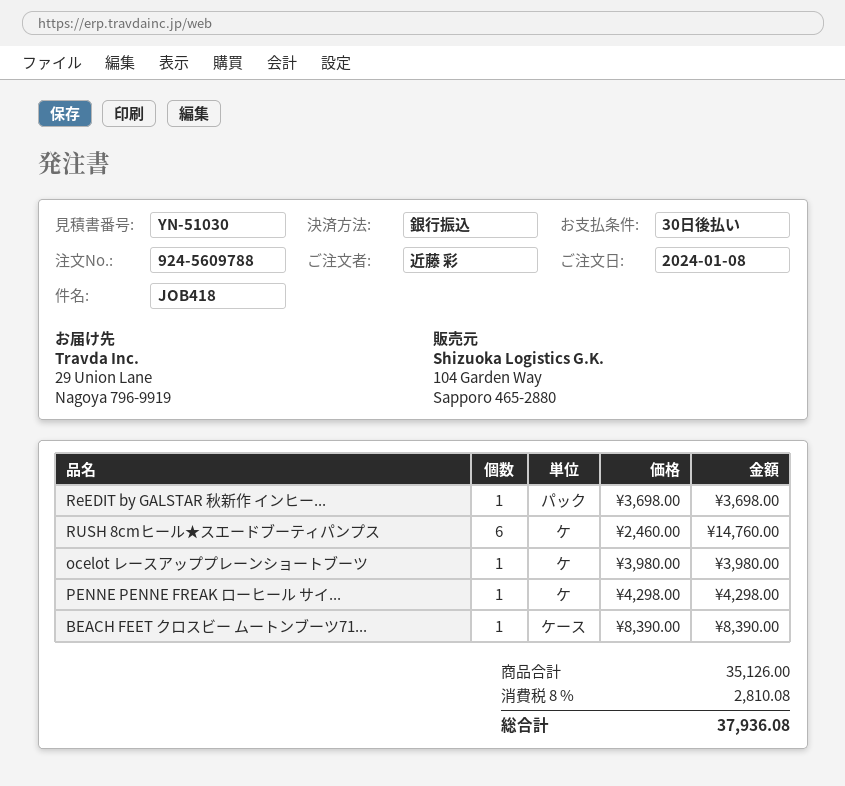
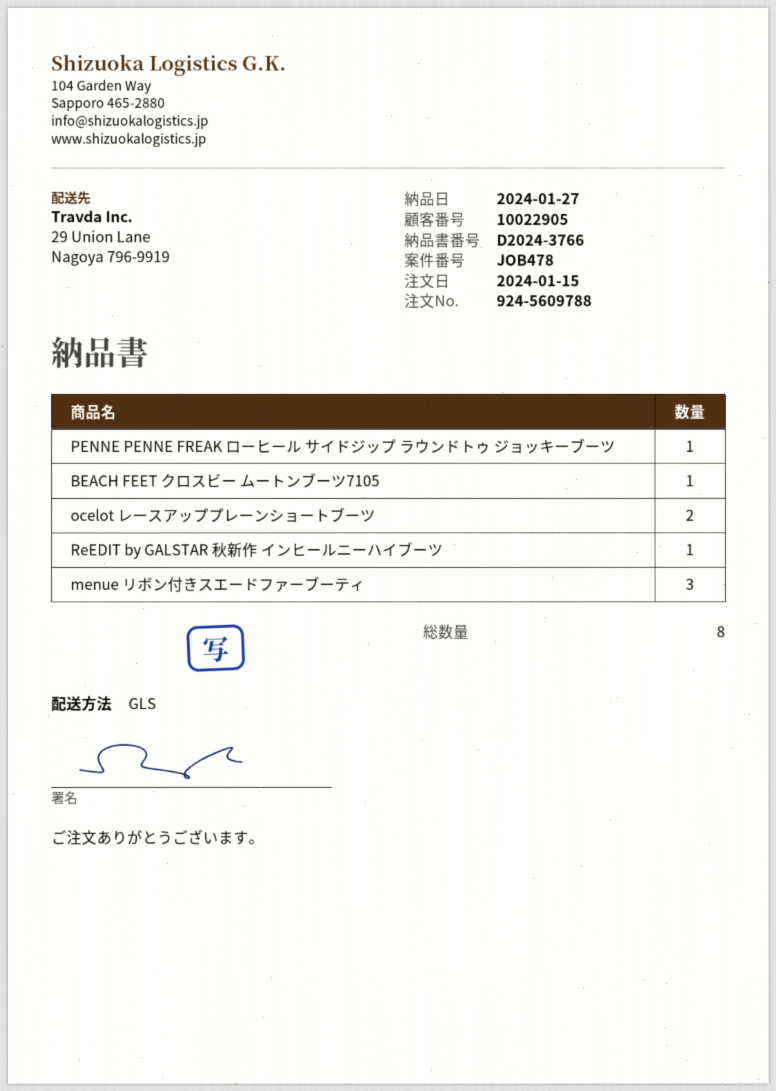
order date: 2024-01-08 -> 2024-01-15
reference: JOB418 -> JOB478
RUSH 8cmヒール★スエードブーティパンプス: 6 -> none
ocelot レースアッププレーンショートブーツ: 1 -> 2
menue リボン付きスエードファーブーティ: none -> 3

